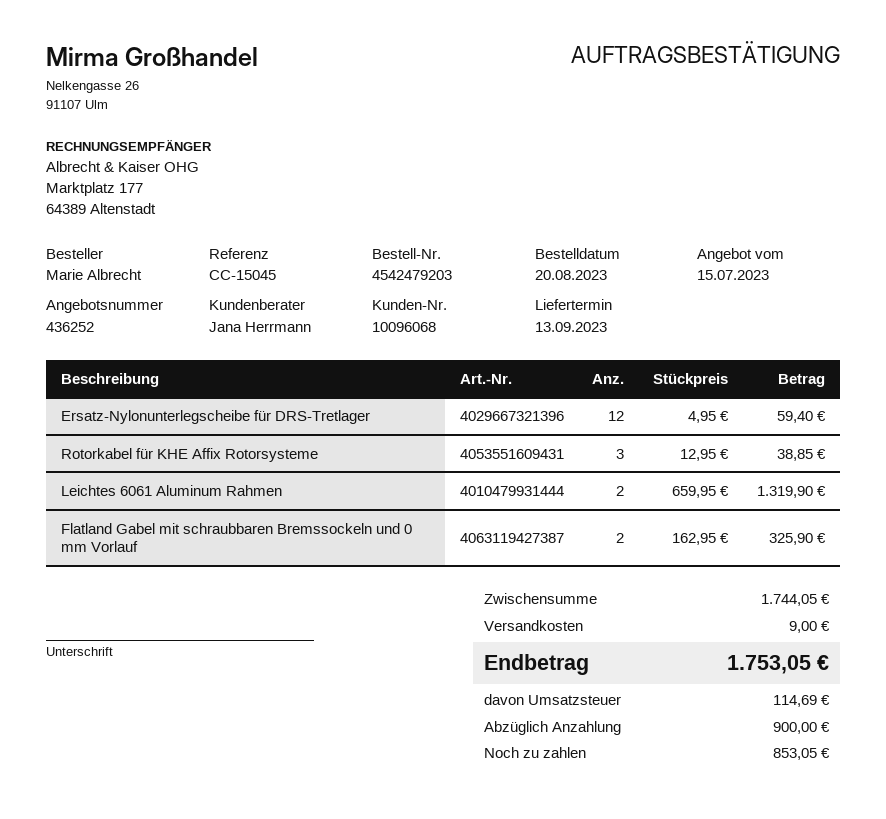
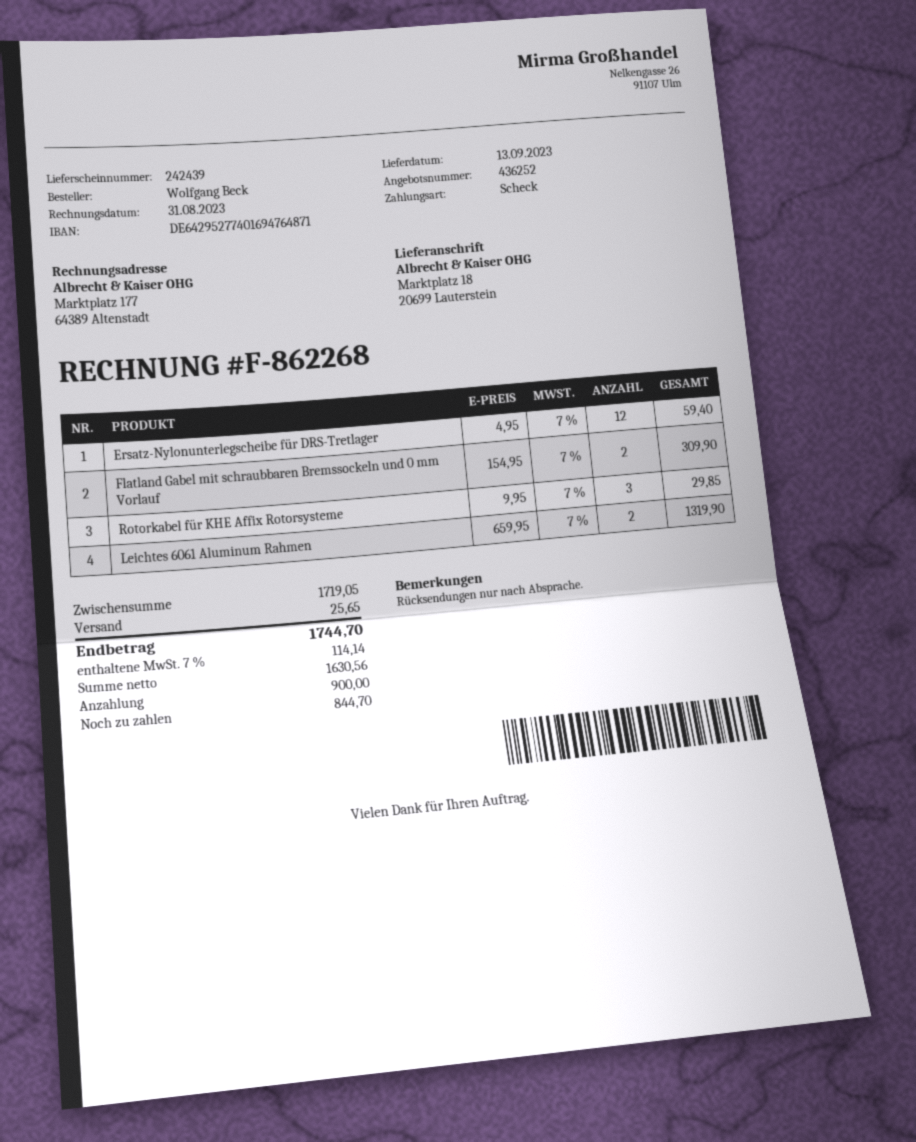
ordered by: Marie Albrecht -> Wolfgang Beck
Rotorkabel für KHE Affix Rotorsysteme: 3 x 12.95 = 38.85 -> 3 x 9.95 = 29.85
Flatland Gabel mit schraubbaren Bremssockeln und 0 mm Vorlauf: 2 x 162.95 = 325.90 -> 2 x 154.95 = 309.90
subtotal: 1744.05 -> 1719.05
shipping: 9.00 -> 25.65
tax: 114.69 -> 114.14
total: 1753.05 -> 1744.70
balance: 853.05 -> 844.70

